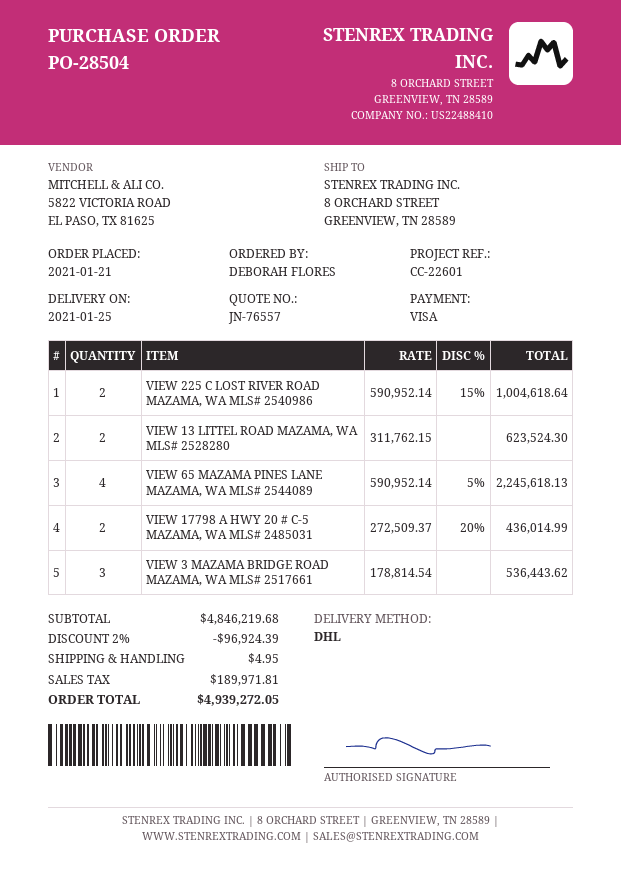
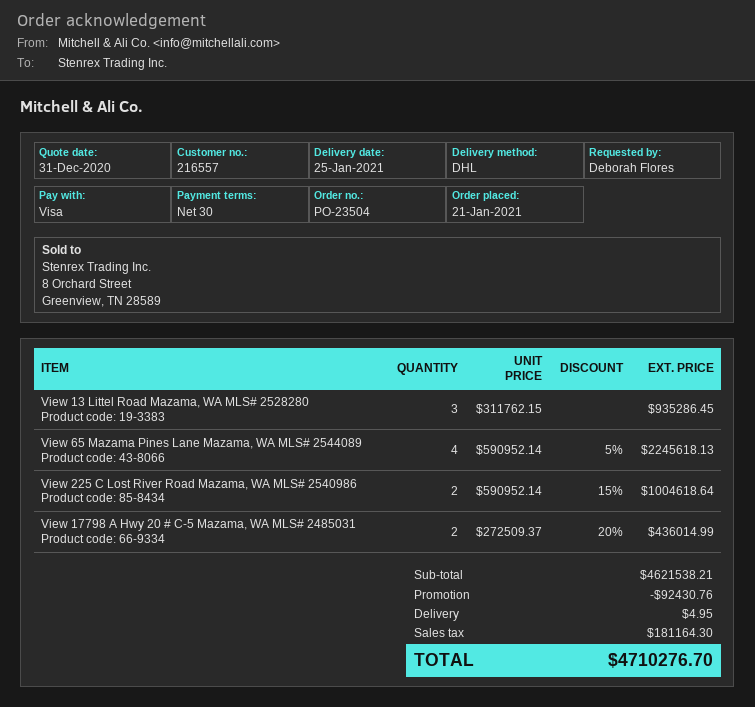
order number: PO-28504 -> PO-23504
VIEW 13 LITTEL ROAD MAZAMA, WA MLS# 2528280: 2 x 311762.15 = 623524.30 -> 3 x 311762.15 = 935286.45
VIEW 3 MAZAMA BRIDGE ROAD MAZAMA, WA MLS# 2517661: 3 x 178814.54 = 536443.62 -> none
subtotal: 4846219.68 -> 4621538.21
discount: 96924.39 -> 92430.76
tax: 189971.81 -> 181164.30
total: 4939272.05 -> 4710276.70

